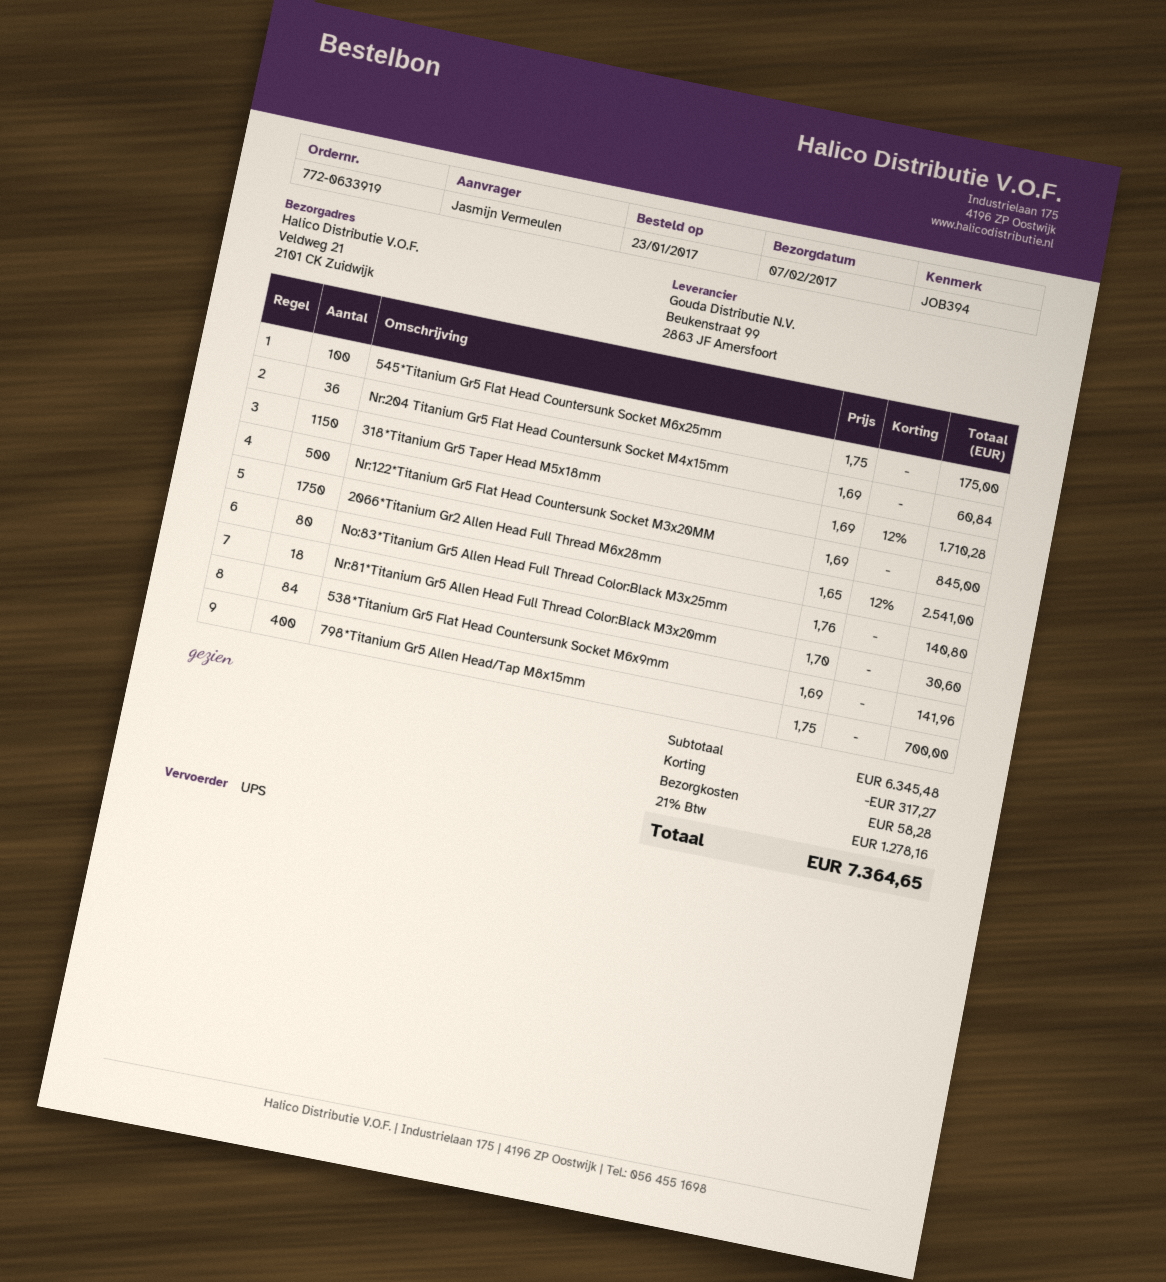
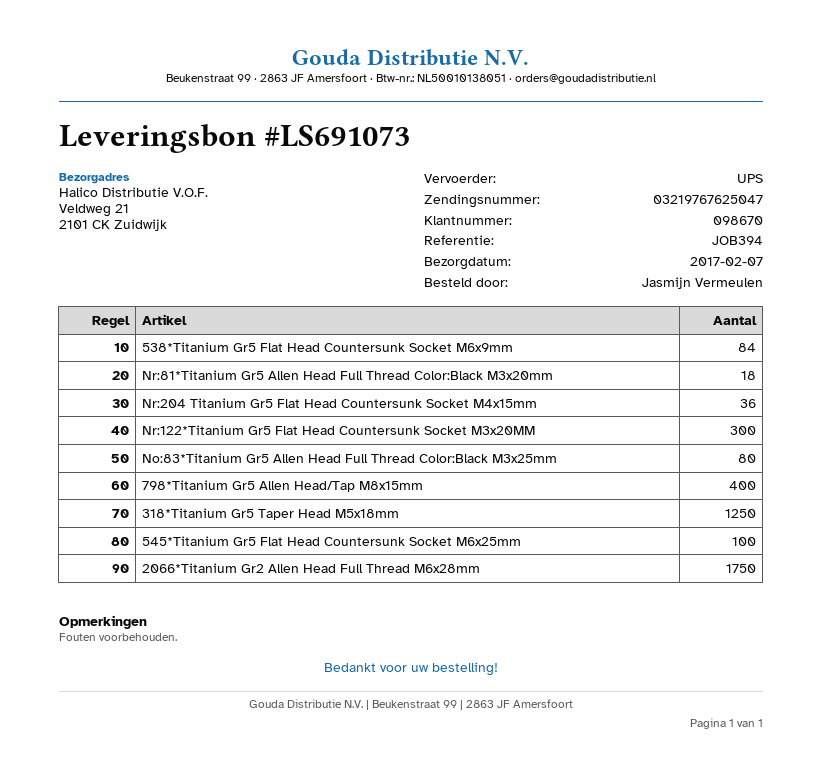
318*Titanium Gr5 Taper Head M5x18mm: 1150 -> 1250
Nr:122*Titanium Gr5 Flat Head Countersunk Socket M3x20MM: 500 -> 300

